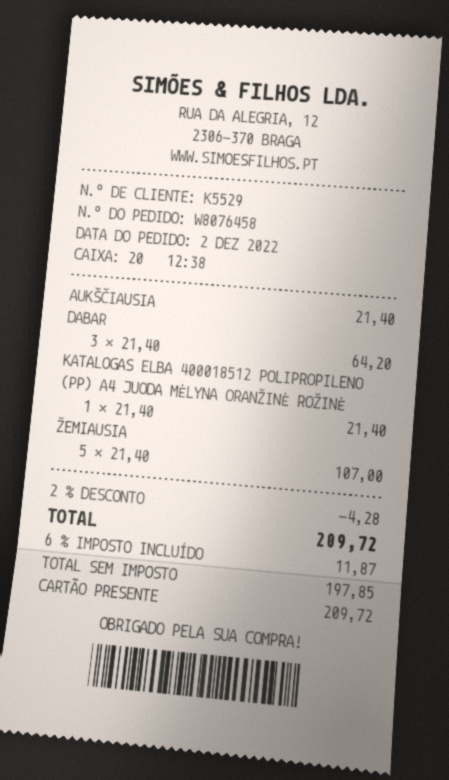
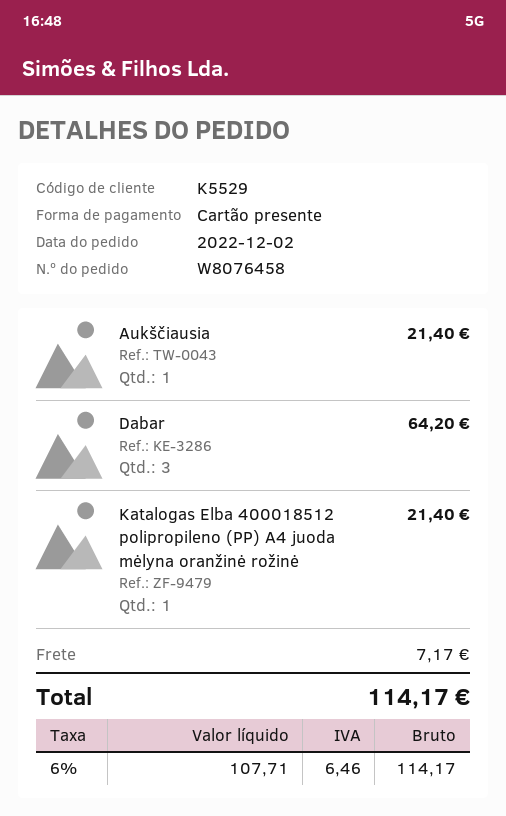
ŽEMIAUSIA: 5 for 107.00 -> none
discount: 2% = 4.28 -> none
shipping: none -> 7.17
net: 197.85 -> 107.71
tax: 6% = 11.87 -> 6% = 6.46
total: 209.72 -> 114.17

